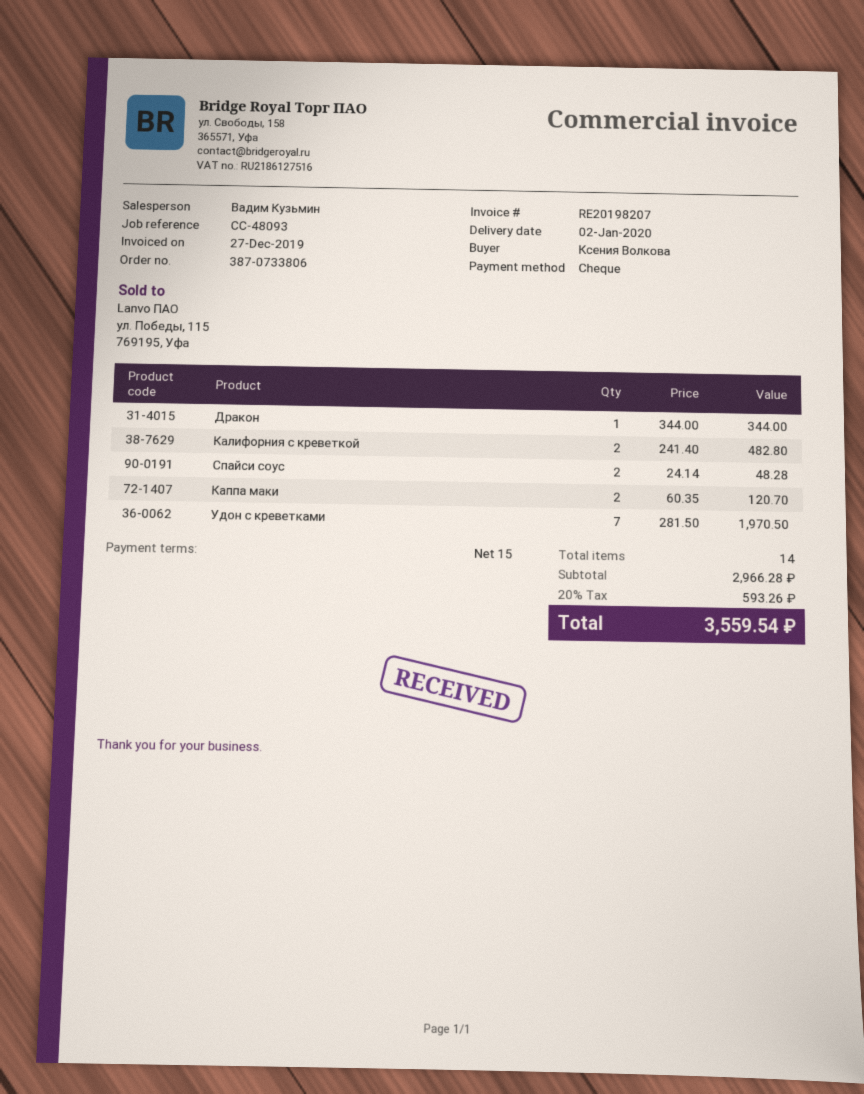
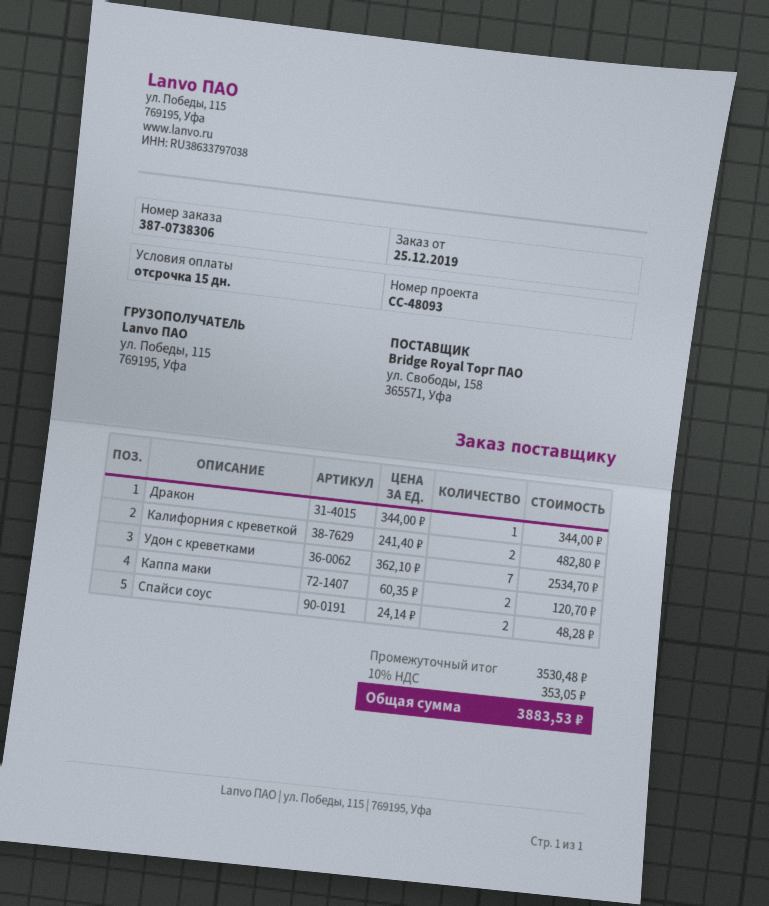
order number: 387-0733806 -> 387-0738306
Удон с креветками: 7 x 281.50 = 1970.50 -> 7 x 362.10 = 2534.70
subtotal: 2966.28 -> 3530.48
tax: 20% = 593.26 -> 10% = 353.05
total: 3559.54 -> 3883.53

